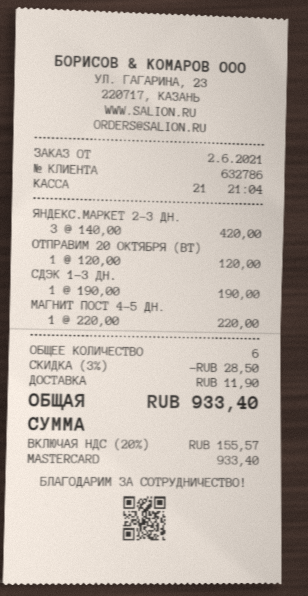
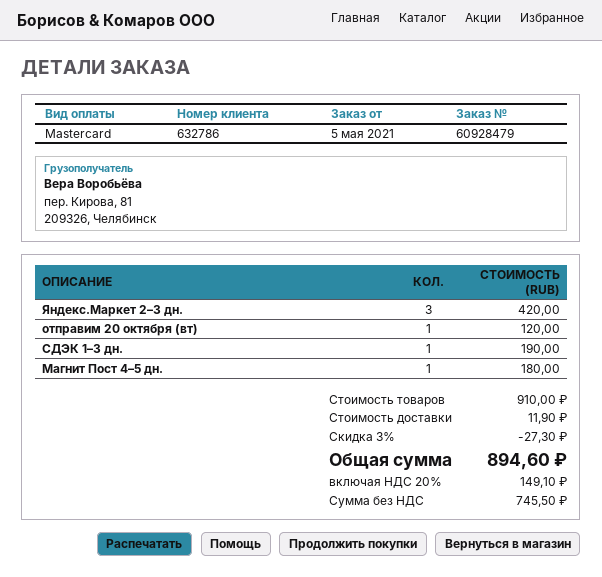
order date: 2021-06-02 -> 2021-05-05
МАГНИТ ПОСТ 4–5 ДН.: 1 for 220.00 -> 1 for 180.00
discount: 3% = 28.50 -> 3% = 27.30
tax: 20% = 155.57 -> 20% = 149.10
total: 933.40 -> 894.60

